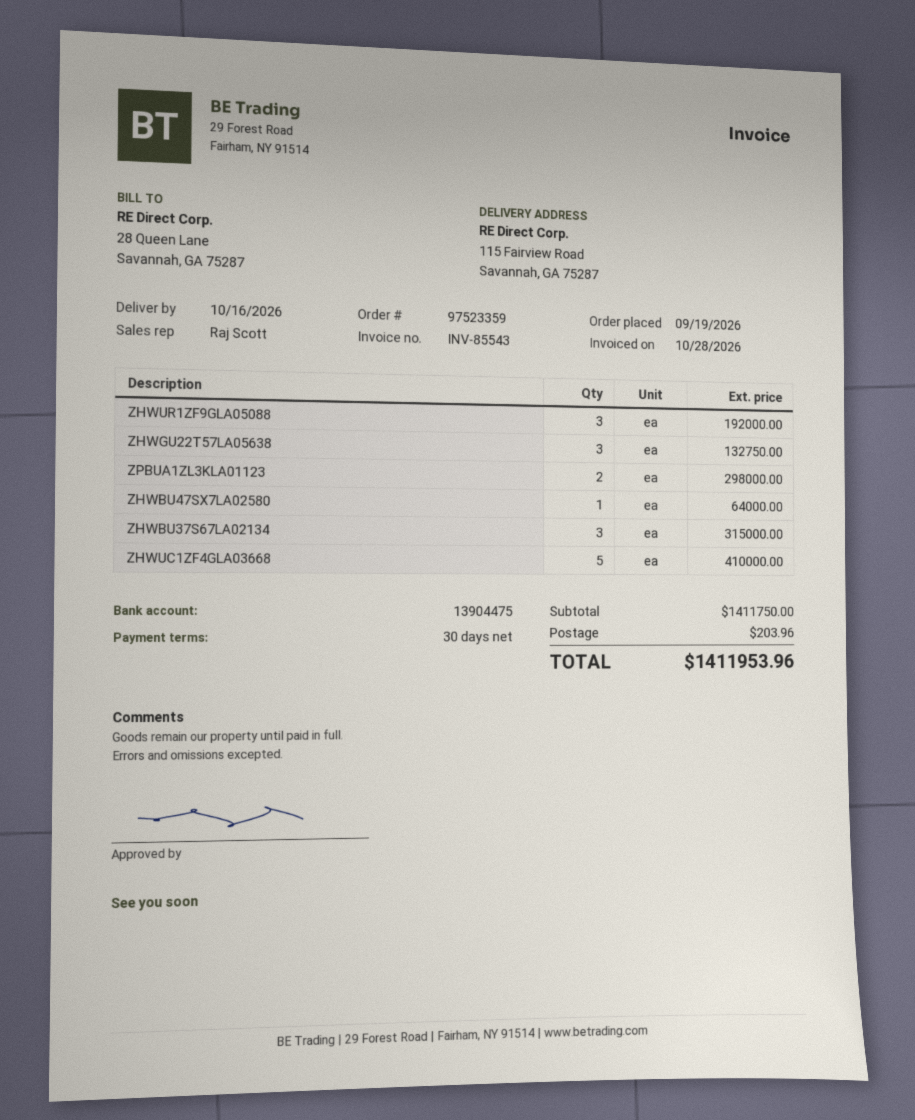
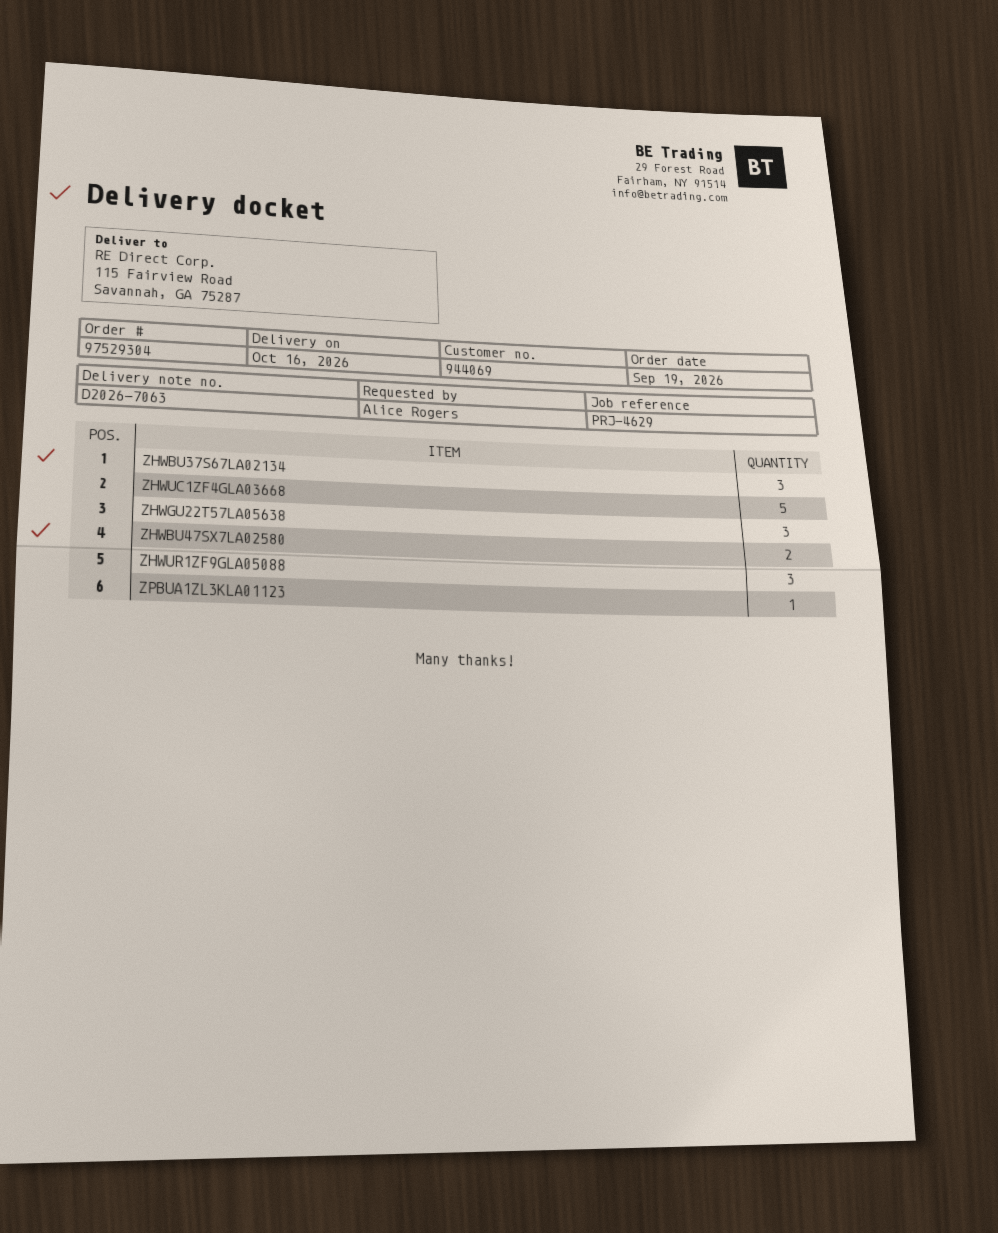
order number: 97523359 -> 97529304
ZPBUA1ZL3KLA01123: 2 -> 1
ZHWBU47SX7LA02580: 1 -> 2

